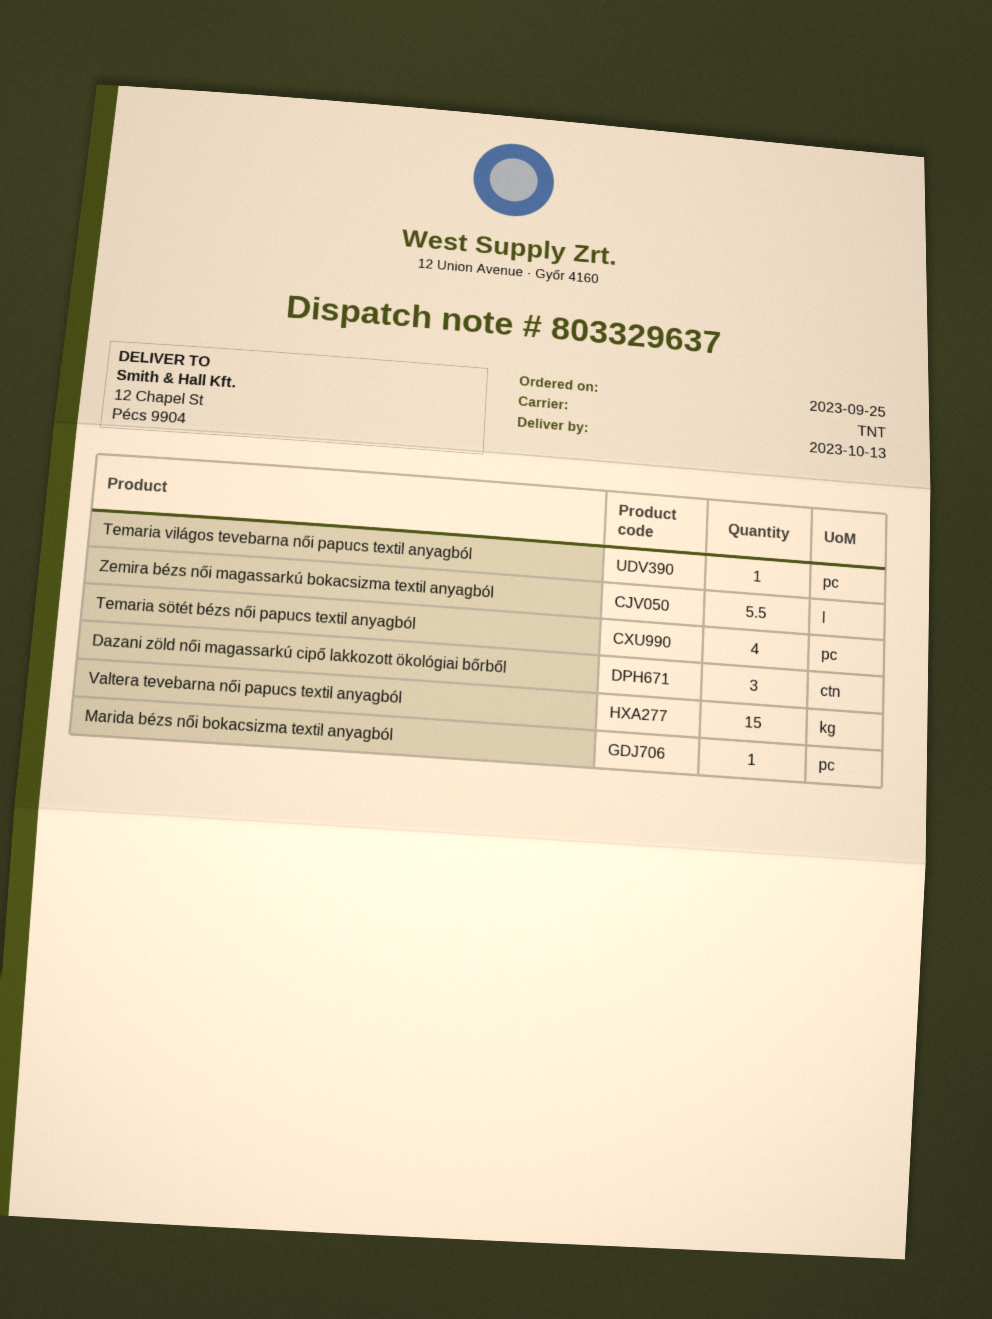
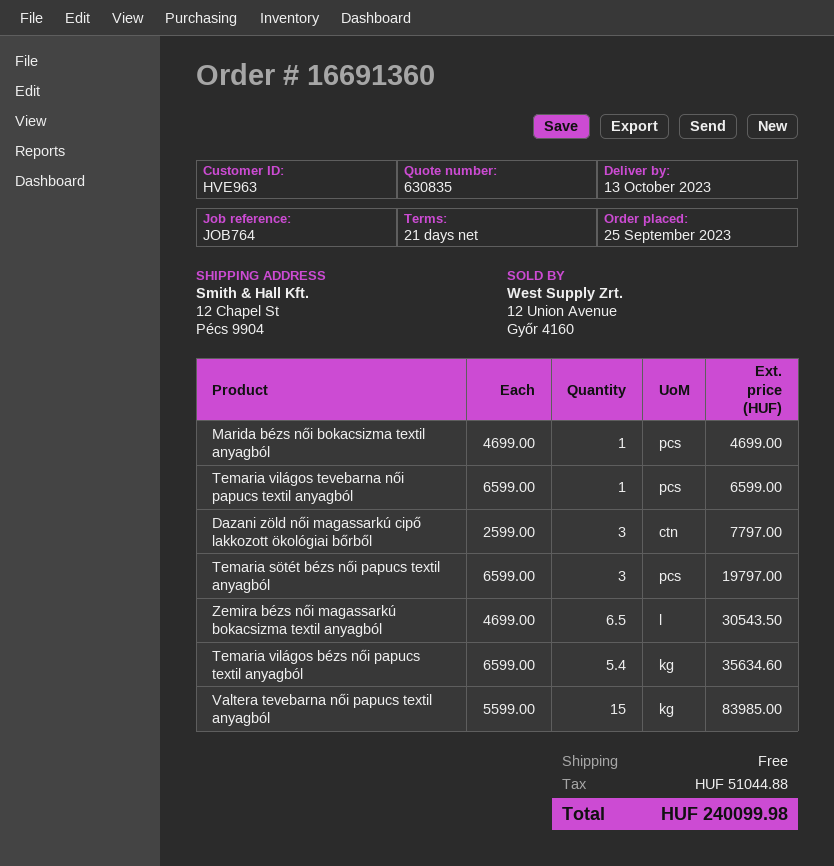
Zemira bézs női magassarkú bokacsizma textil anyagból: 5.5 -> 6.5
Temaria sötét bézs női papucs textil anyagból: 4 -> 3
Temaria világos bézs női papucs textil anyagból: none -> 5.4

